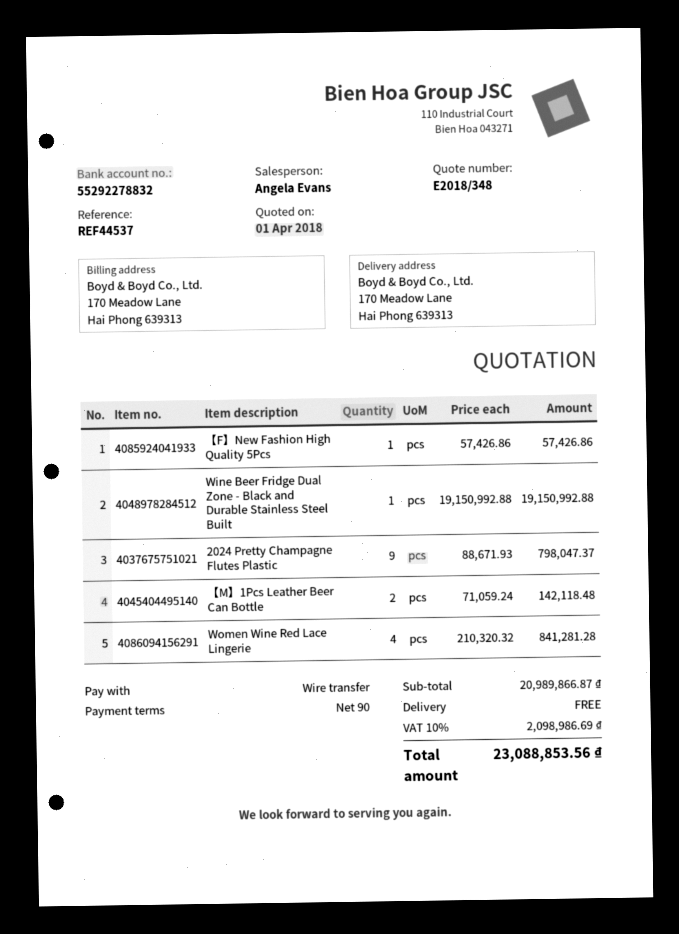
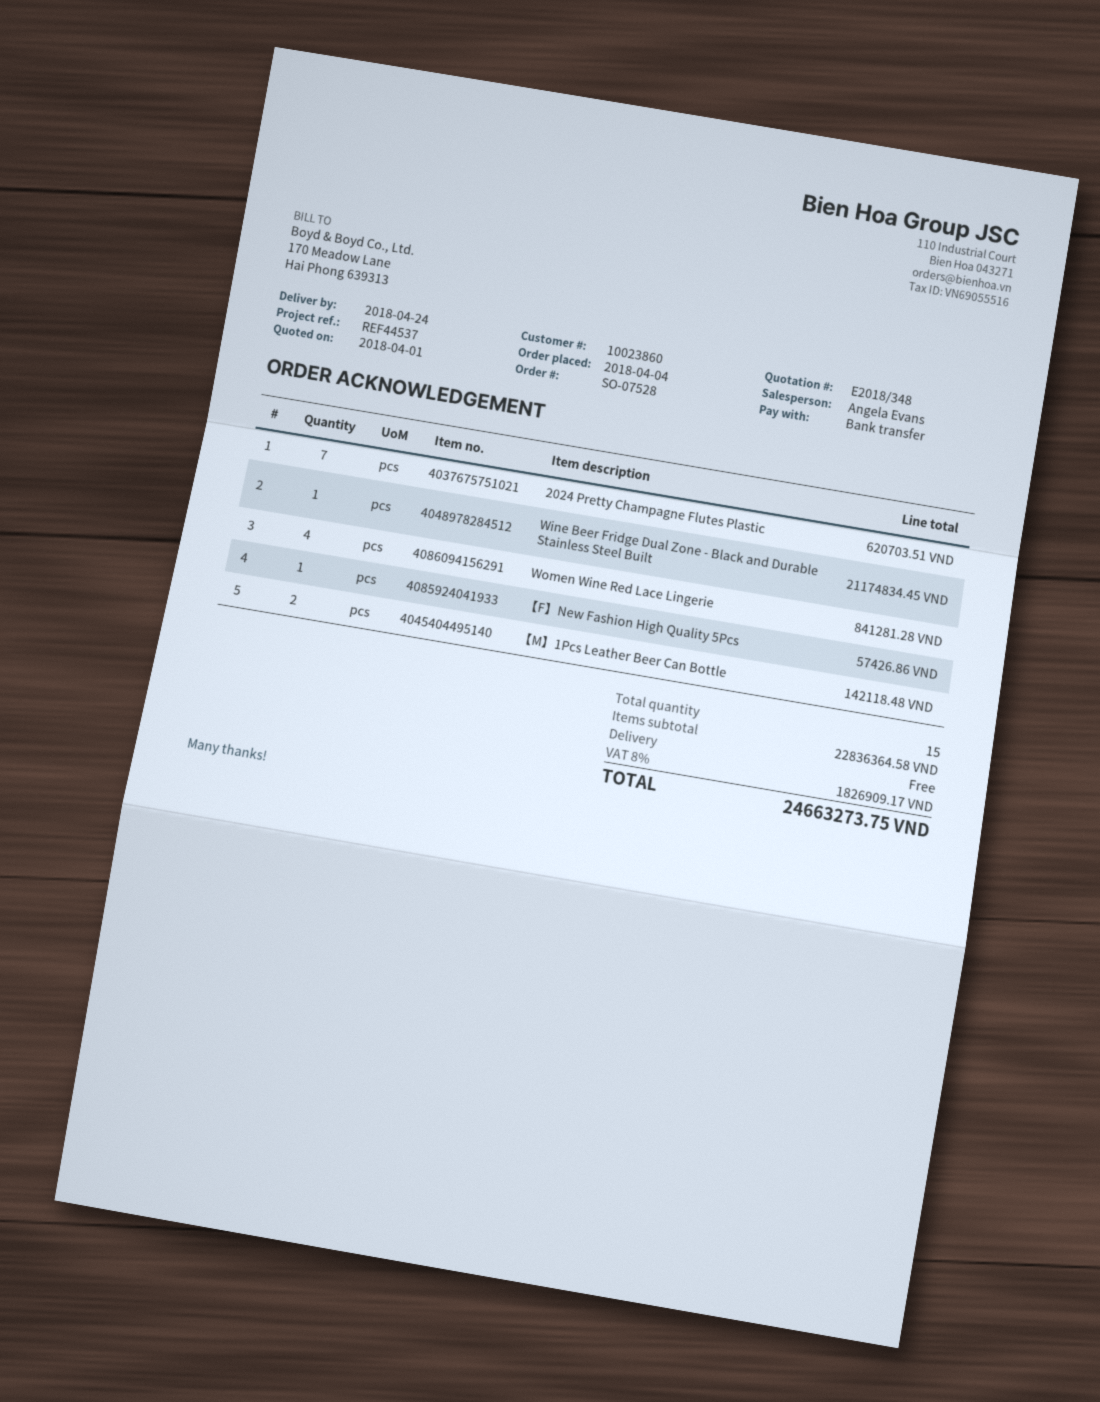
Wine Beer Fridge Dual Zone - Black and Durable Stainless Steel Built: 1 for 19150992.88 -> 1 for 21174834.45
2024 Pretty Champagne Flutes Plastic: 9 for 798047.37 -> 7 for 620703.51
subtotal: 20989866.87 -> 22836364.58
tax: 10% = 2098986.69 -> 8% = 1826909.17
total: 23088853.56 -> 24663273.75

